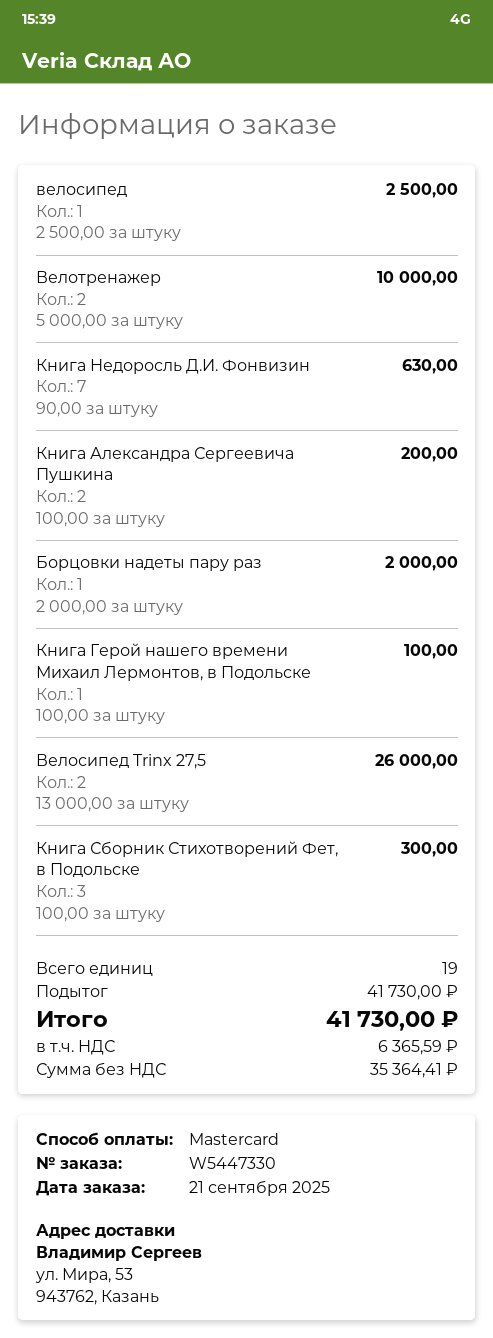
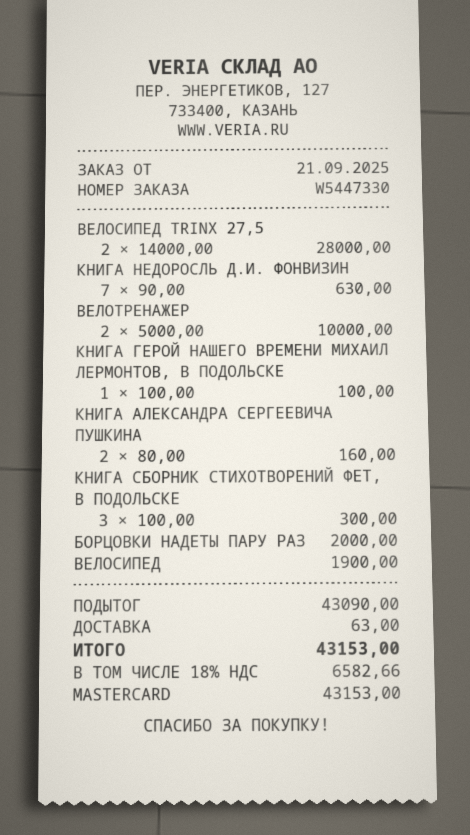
велосипед: 1 x 2500.00 = 2500.00 -> 1 x 1900.00 = 1900.00
Книга Александра Сергеевича Пушкина: 2 x 100.00 = 200.00 -> 2 x 80.00 = 160.00
Велосипед Trinx 27,5: 2 x 13000.00 = 26000.00 -> 2 x 14000.00 = 28000.00
subtotal: 41730.00 -> 43090.00
shipping: none -> 63.00
tax: 6365.59 -> 6582.66
total: 41730.00 -> 43153.00

